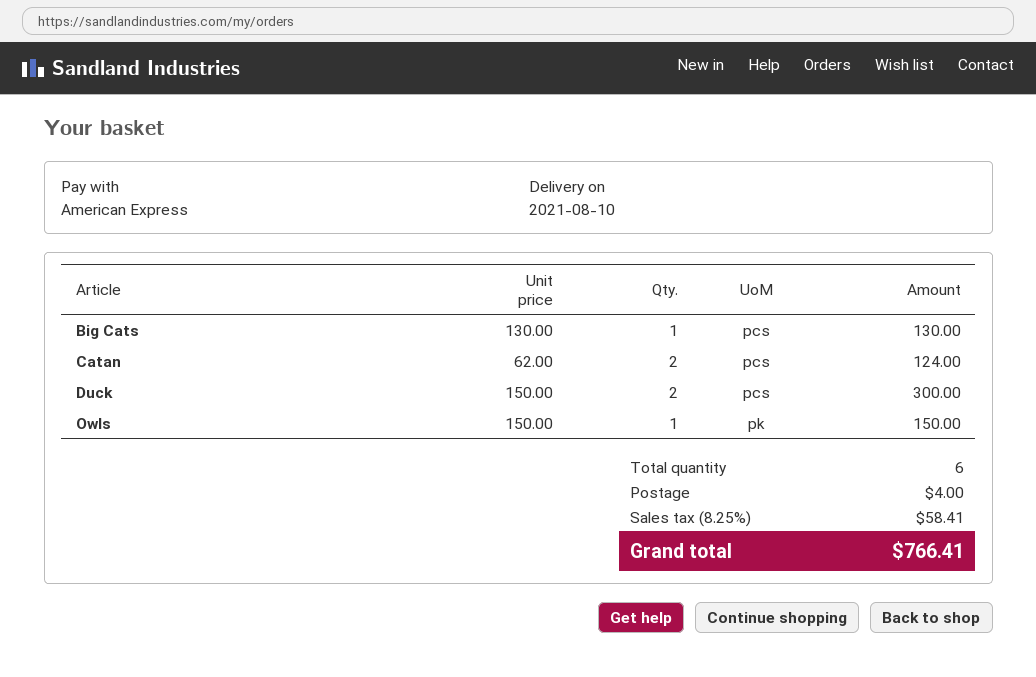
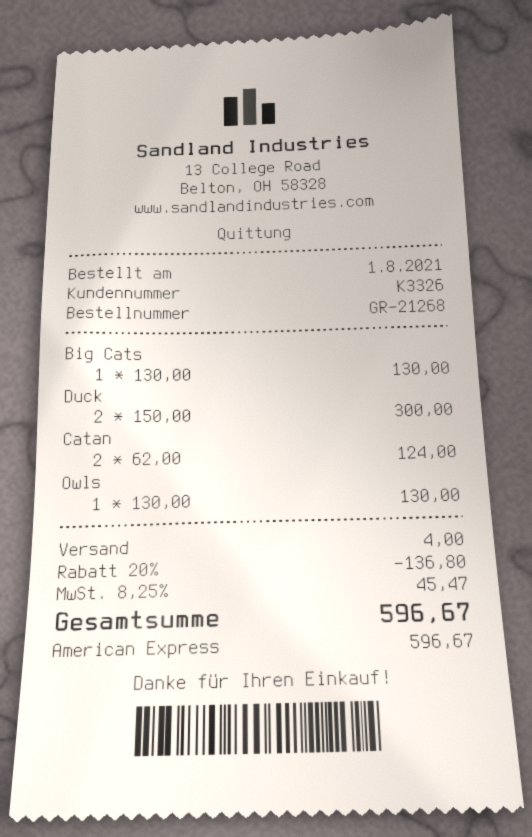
Owls: 1 x 150.00 = 150.00 -> 1 x 130.00 = 130.00
discount: none -> 20% = 136.80
tax: 8.25% = 58.41 -> 8.25% = 45.47
total: 766.41 -> 596.67

